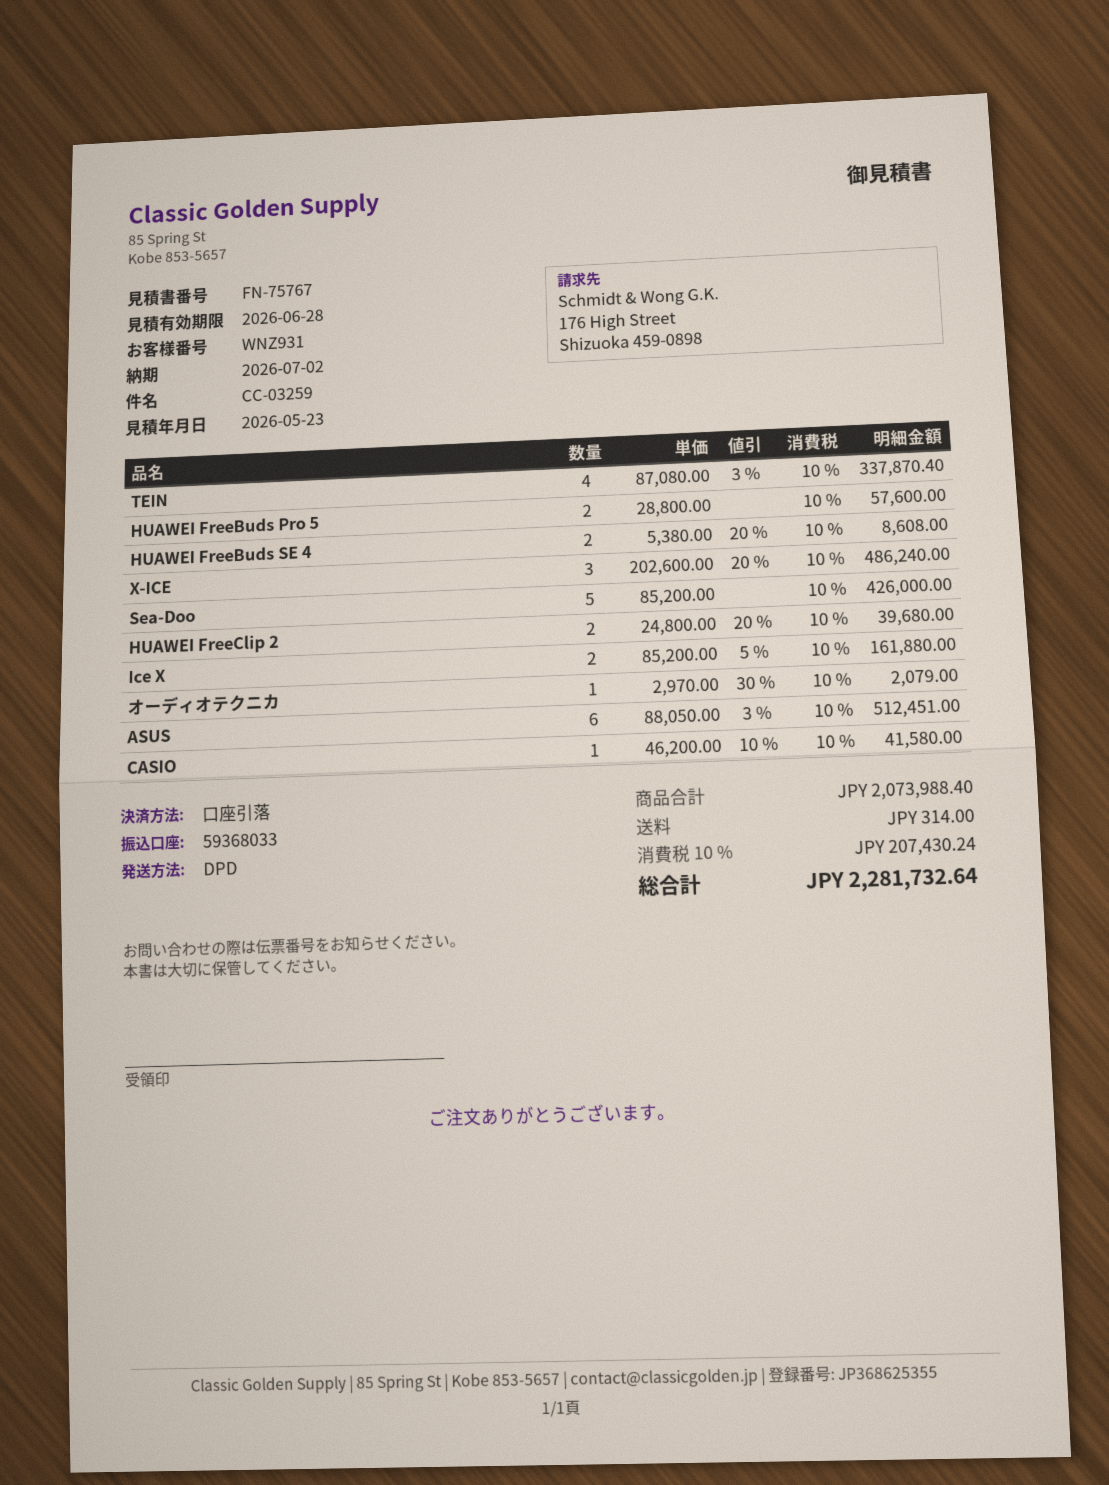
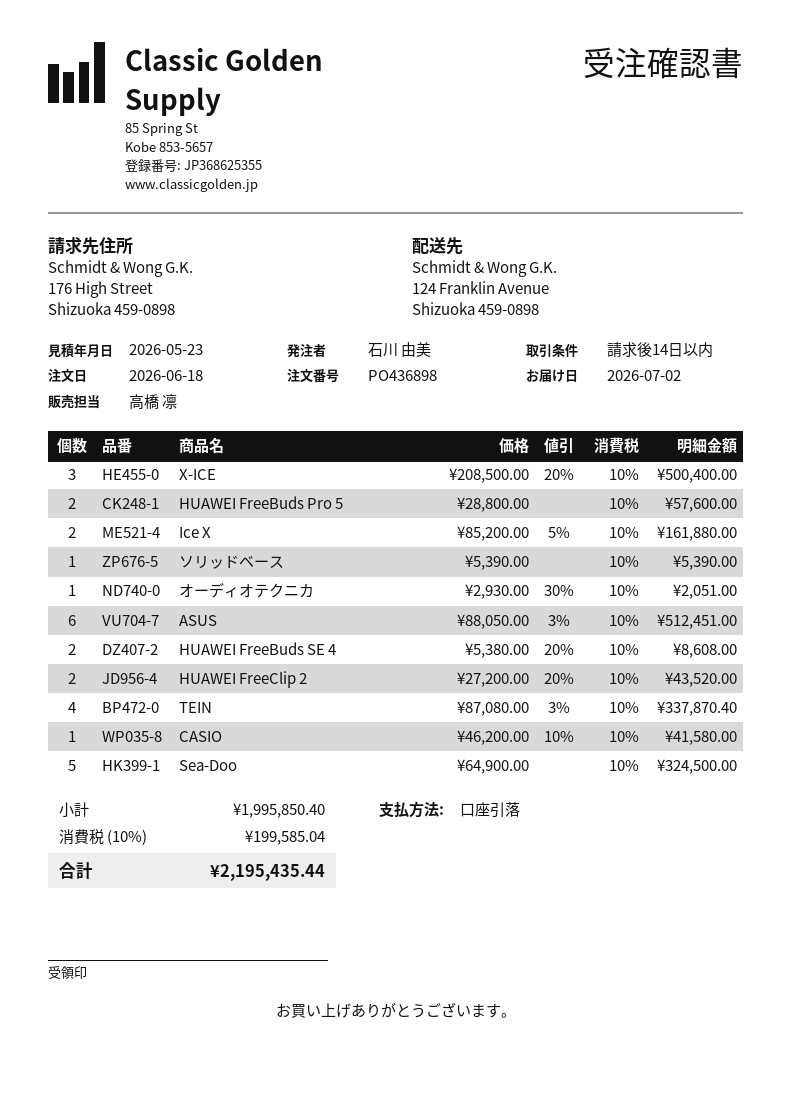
X-ICE: 3 x 202600.00 - 20% = 486240.00 -> 3 x 208500.00 - 20% = 500400.00
Sea-Doo: 5 x 85200.00 = 426000.00 -> 5 x 64900.00 = 324500.00
HUAWEI FreeClip 2: 2 x 24800.00 - 20% = 39680.00 -> 2 x 27200.00 - 20% = 43520.00
オーディオテクニカ: 1 x 2970.00 - 30% = 2079.00 -> 1 x 2930.00 - 30% = 2051.00
ソリッドベース: none -> 1 x 5390.00 = 5390.00
subtotal: 2073988.40 -> 1995850.40
shipping: 314.00 -> none
tax: 10% = 207430.24 -> 10% = 199585.04
total: 2281732.64 -> 2195435.44

